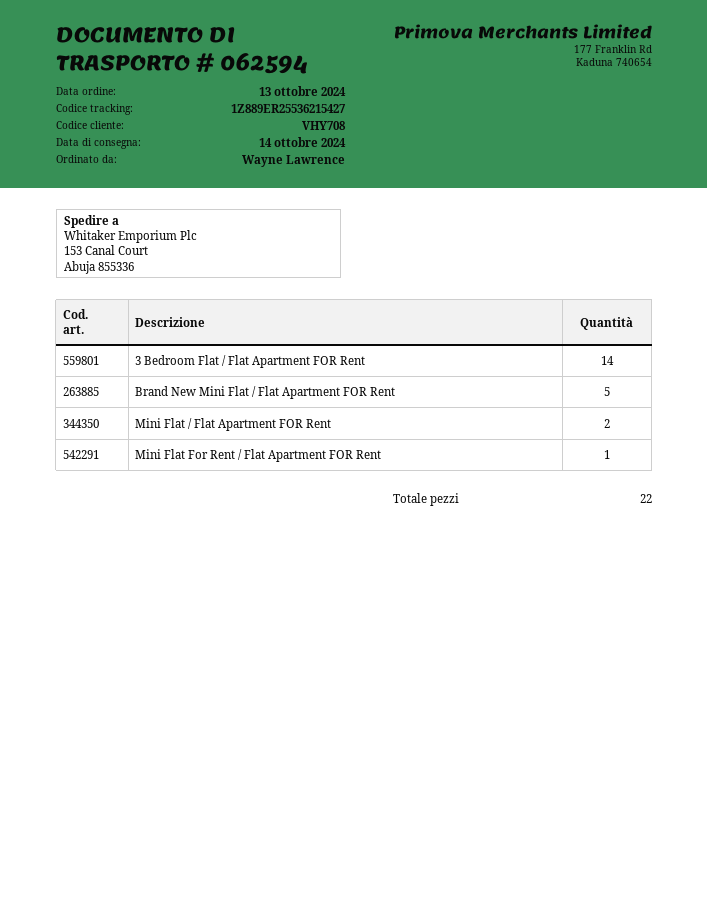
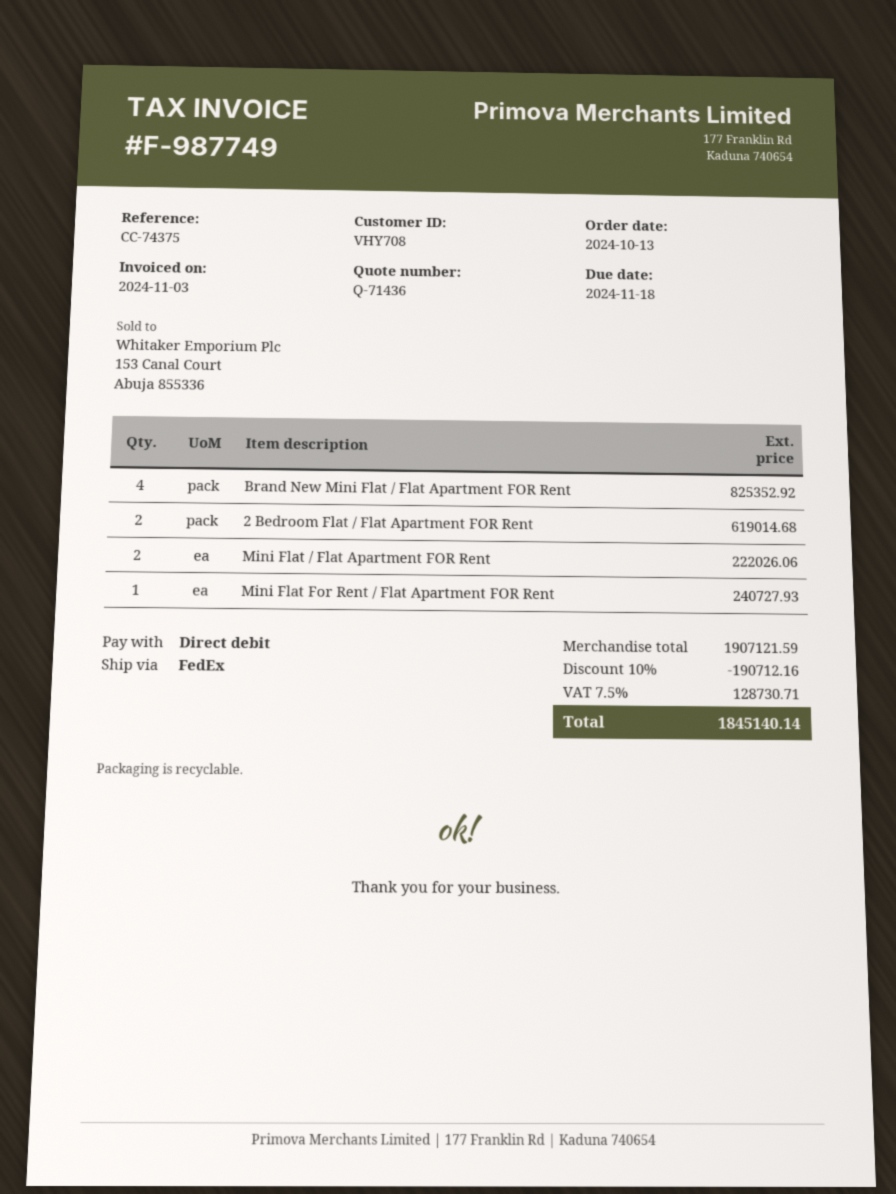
3 Bedroom Flat / Flat Apartment FOR Rent: 14 -> none
Brand New Mini Flat / Flat Apartment FOR Rent: 5 -> 4
2 Bedroom Flat / Flat Apartment FOR Rent: none -> 2

